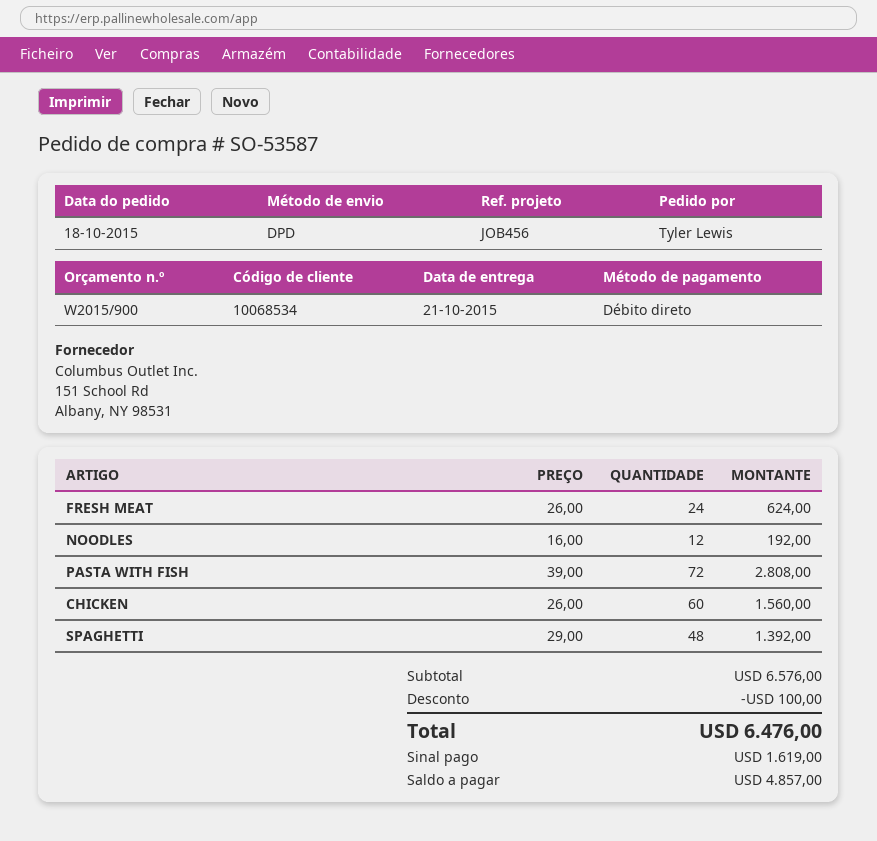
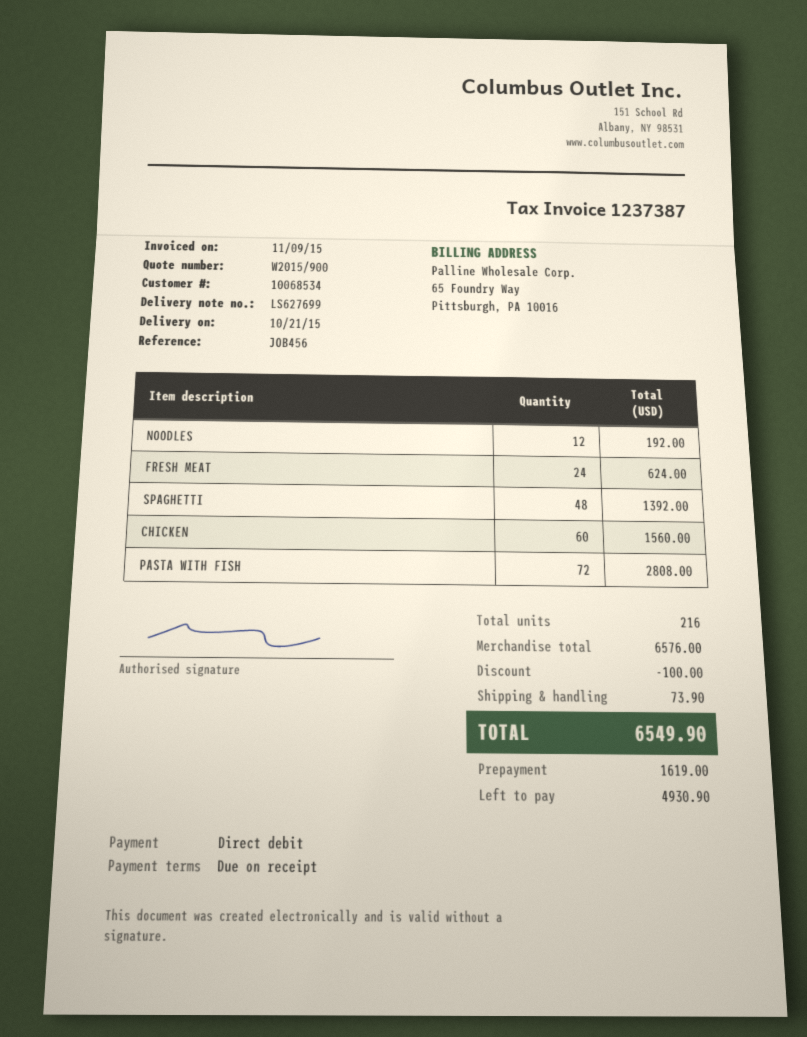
shipping: none -> 73.90
total: 6476.00 -> 6549.90
balance: 4857.00 -> 4930.90

